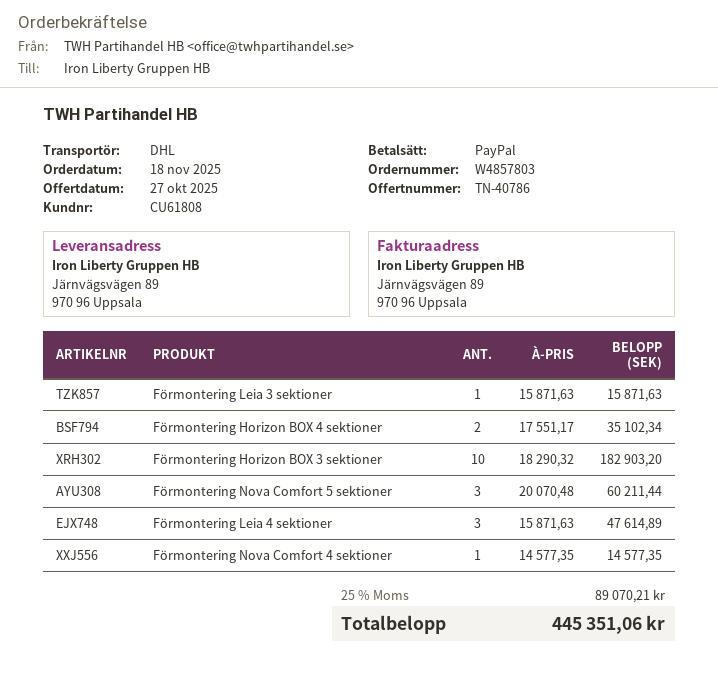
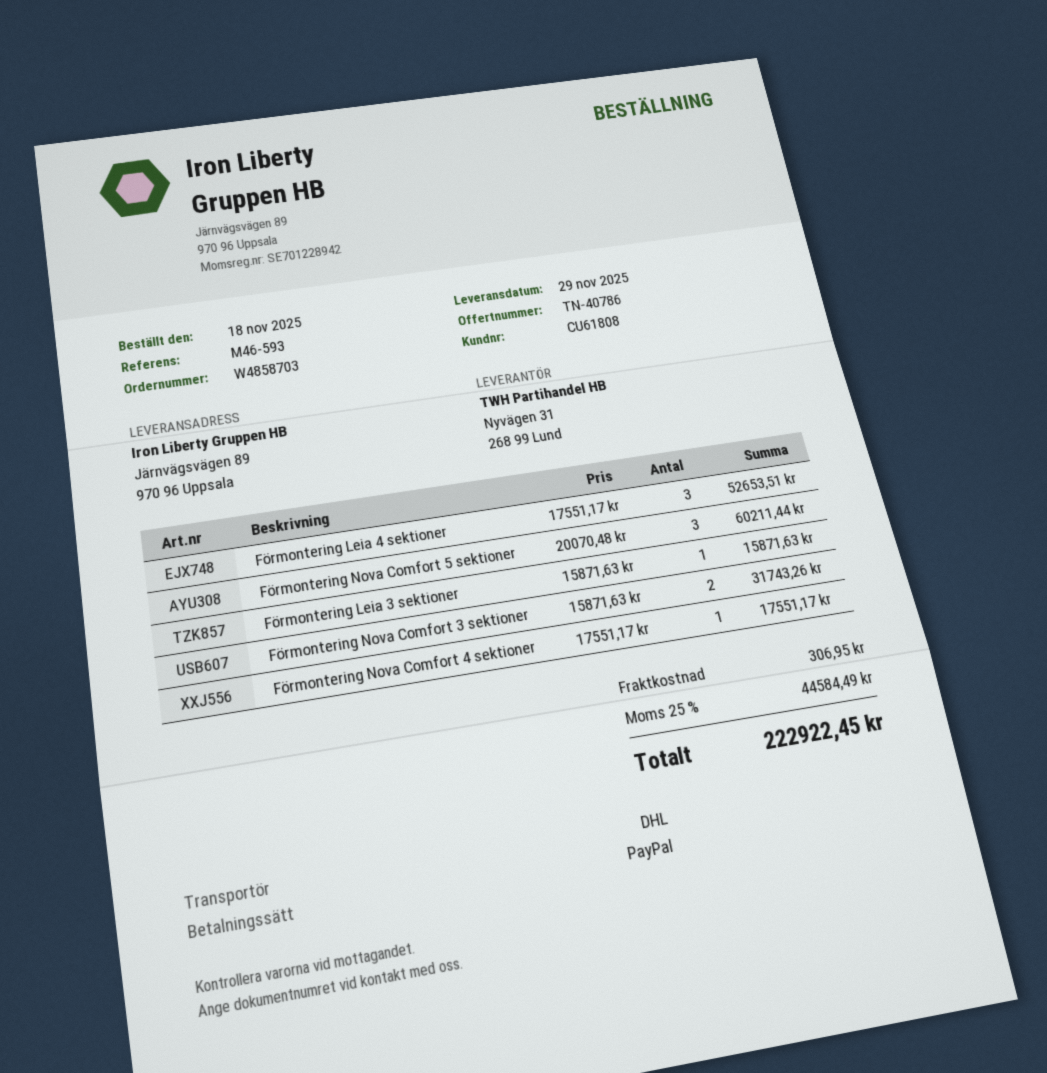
order number: W4857803 -> W4858703
Förmontering Horizon BOX 4 sektioner: 2 x 17551.17 = 35102.34 -> none
Förmontering Horizon BOX 3 sektioner: 10 x 18290.32 = 182903.20 -> none
Förmontering Leia 4 sektioner: 3 x 15871.63 = 47614.89 -> 3 x 17551.17 = 52653.51
Förmontering Nova Comfort 4 sektioner: 1 x 14577.35 = 14577.35 -> 1 x 17551.17 = 17551.17
Förmontering Nova Comfort 3 sektioner: none -> 2 x 15871.63 = 31743.26
shipping: none -> 306.95
tax: 25% = 89070.21 -> 25% = 44584.49
total: 445351.06 -> 222922.45

